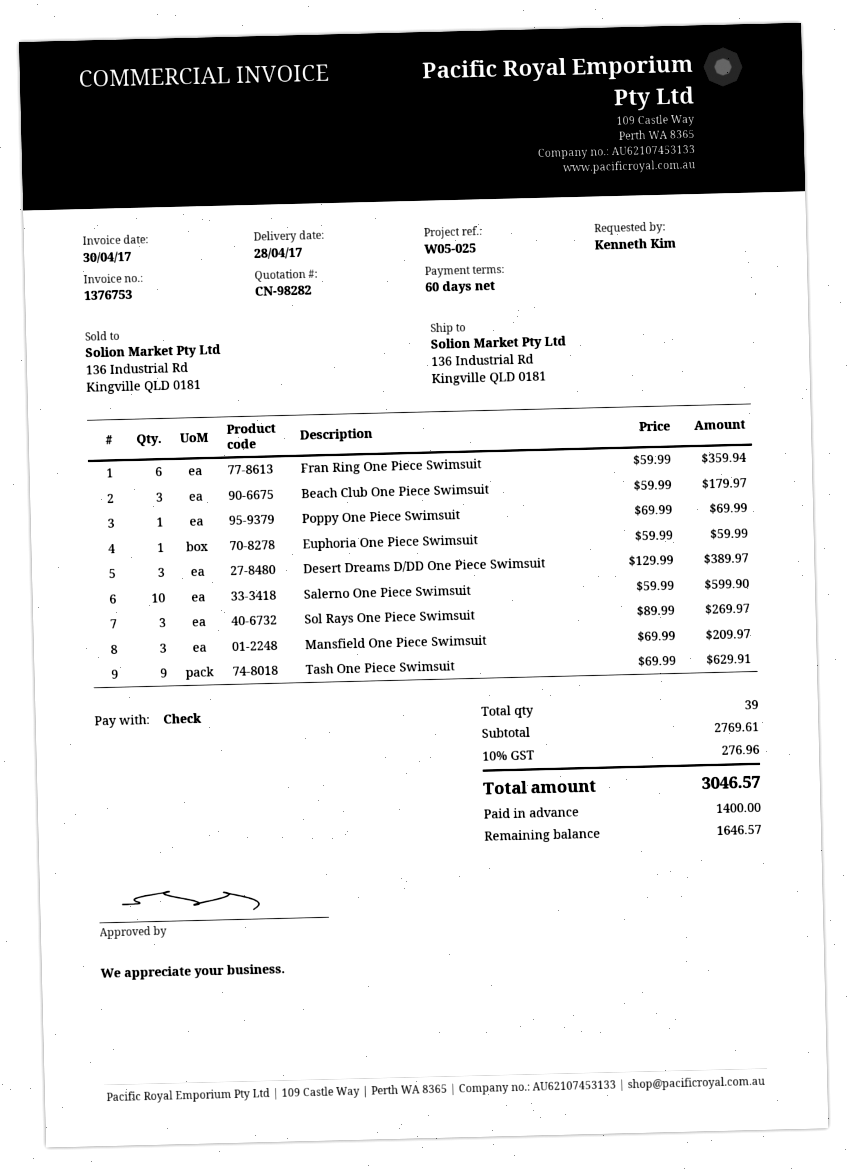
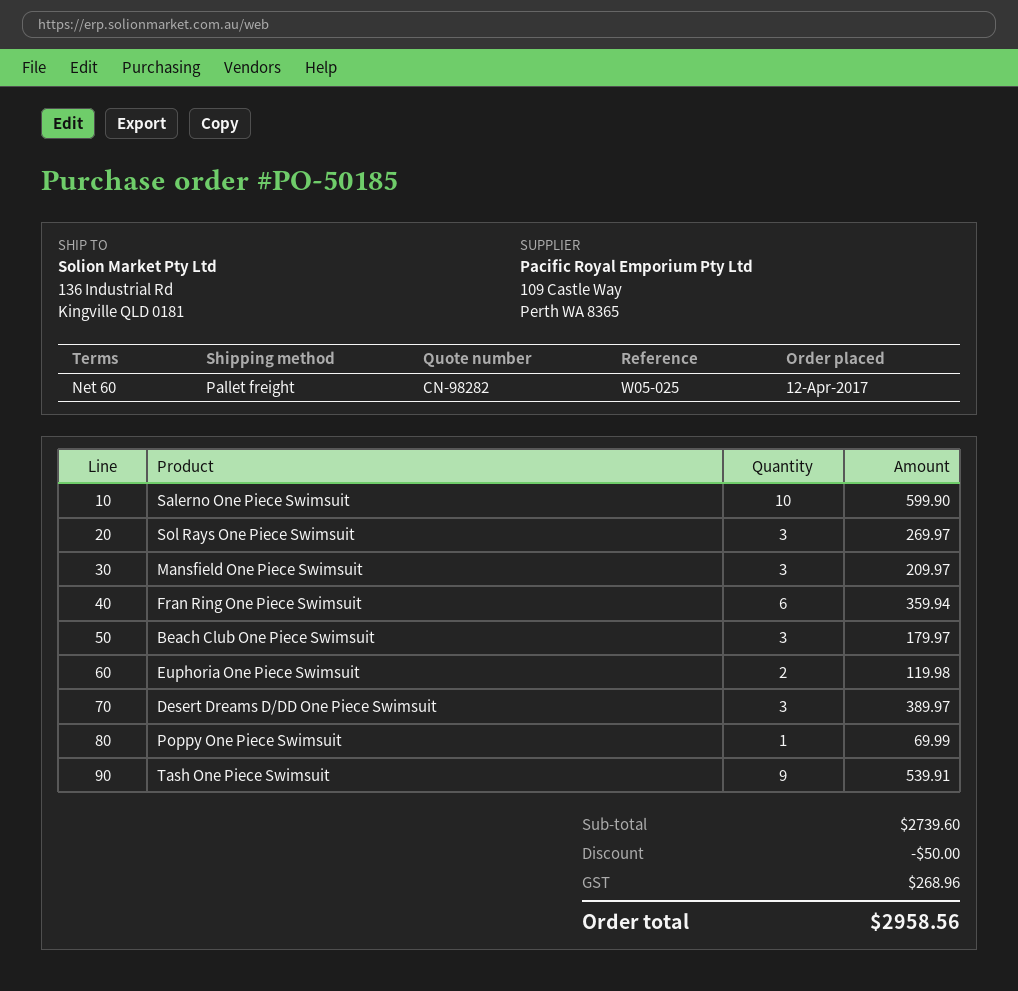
Euphoria One Piece Swimsuit: 1 for 59.99 -> 2 for 119.98
Tash One Piece Swimsuit: 9 for 629.91 -> 9 for 539.91
subtotal: 2769.61 -> 2739.60
discount: none -> 50.00
tax: 276.96 -> 268.96
total: 3046.57 -> 2958.56

